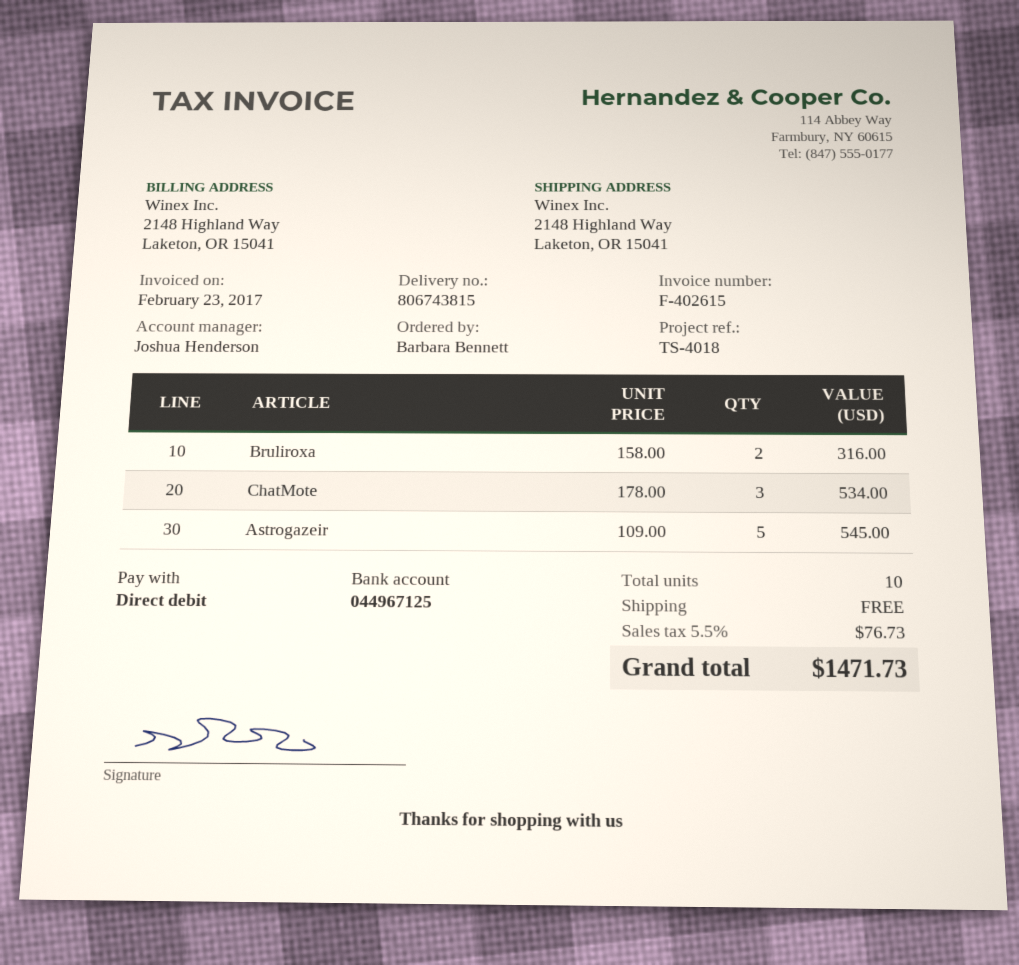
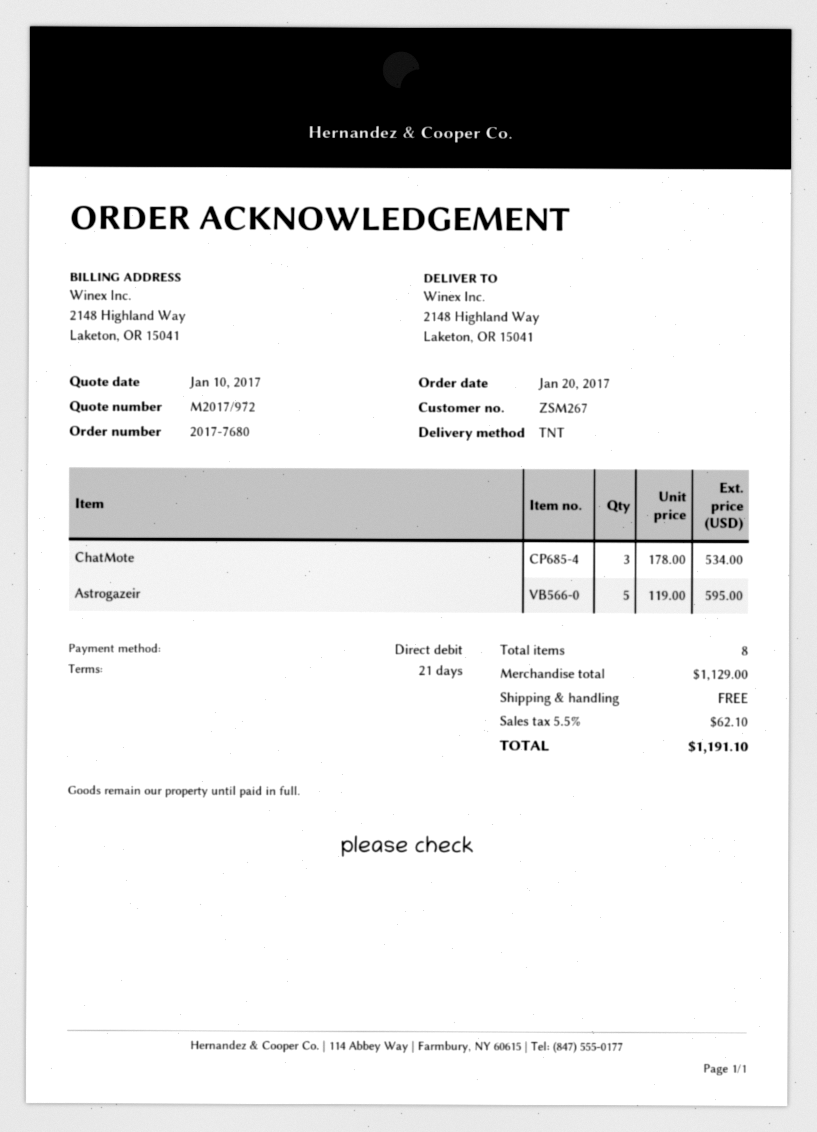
Bruliroxa: 2 x 158.00 = 316.00 -> none
Astrogazeir: 5 x 109.00 = 545.00 -> 5 x 119.00 = 595.00
total quantity: 10 -> 8
tax: 5.5% = 76.73 -> 5.5% = 62.10
total: 1471.73 -> 1191.10

